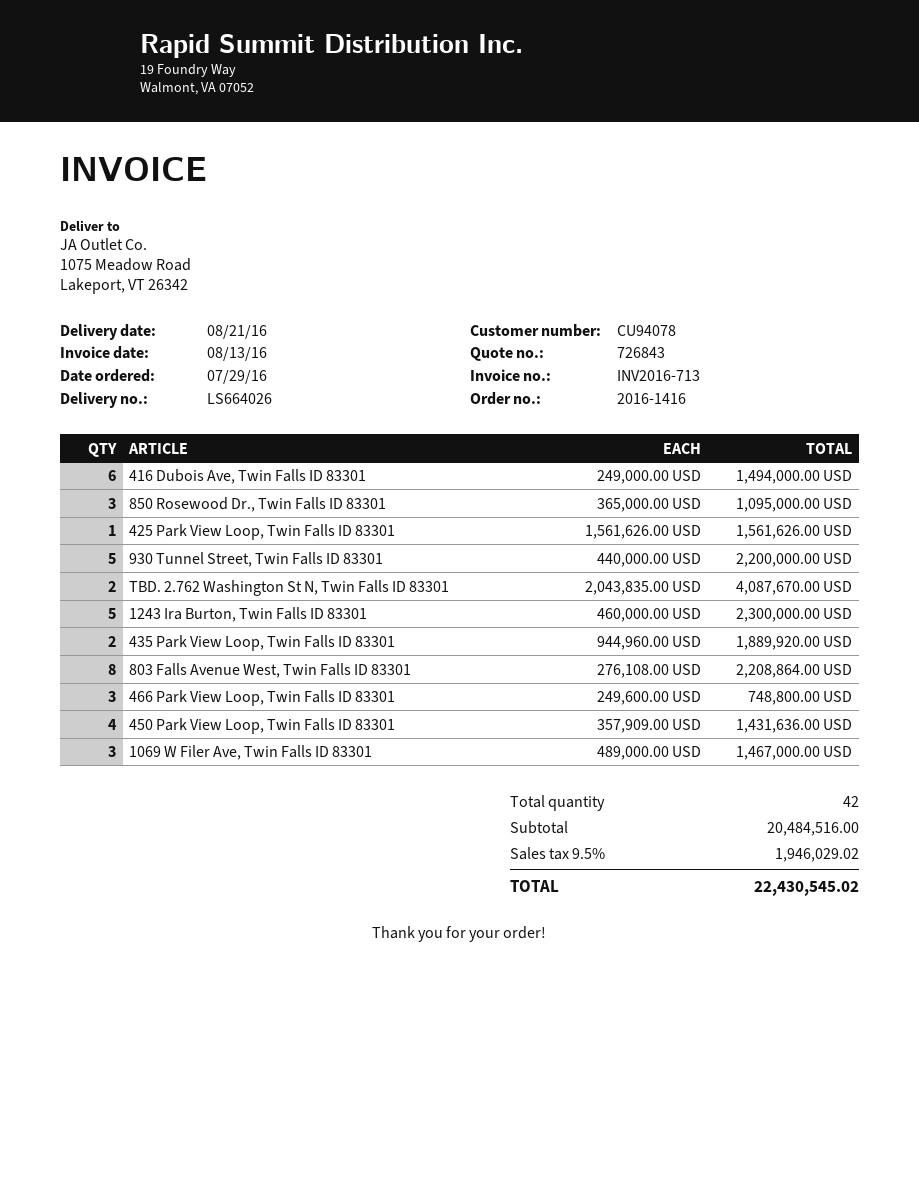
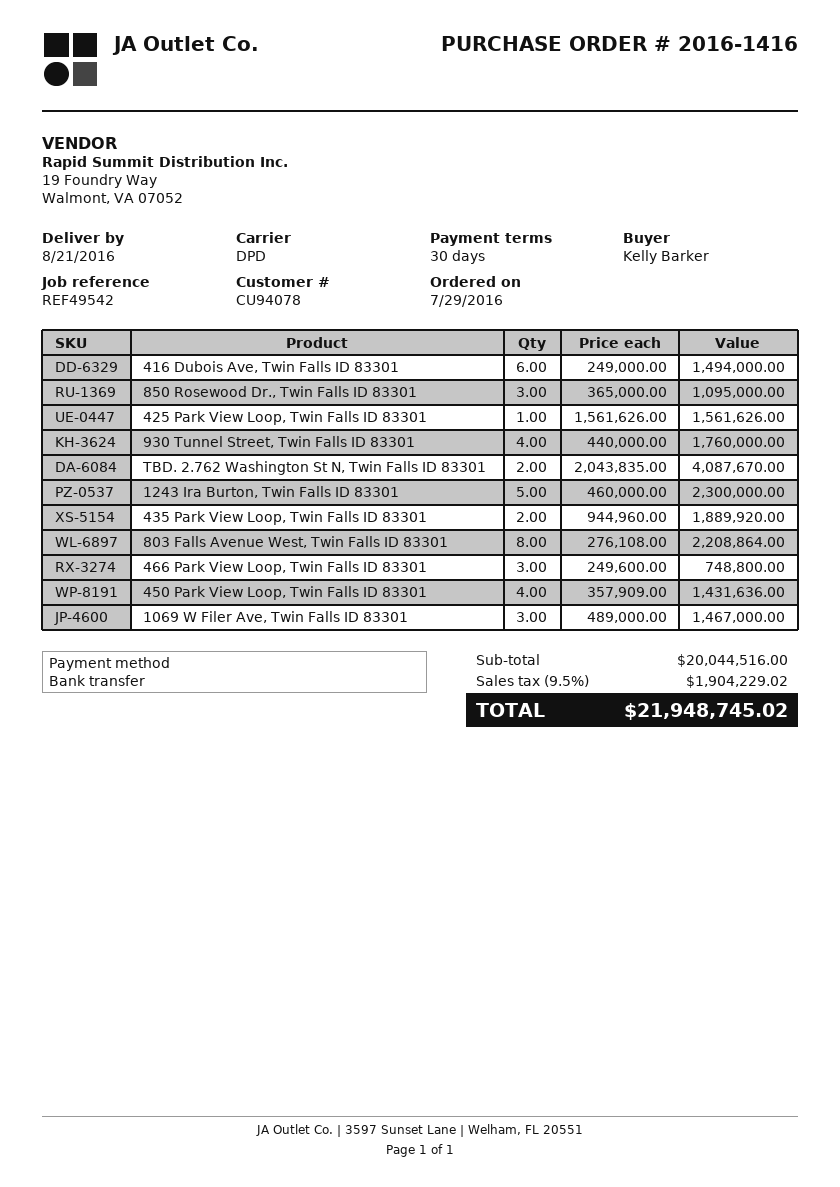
930 Tunnel Street, Twin Falls ID 83301: 5 x 440000.00 = 2200000.00 -> 4 x 440000.00 = 1760000.00
subtotal: 20484516.00 -> 20044516.00
tax: 9.5% = 1946029.02 -> 9.5% = 1904229.02
total: 22430545.02 -> 21948745.02

